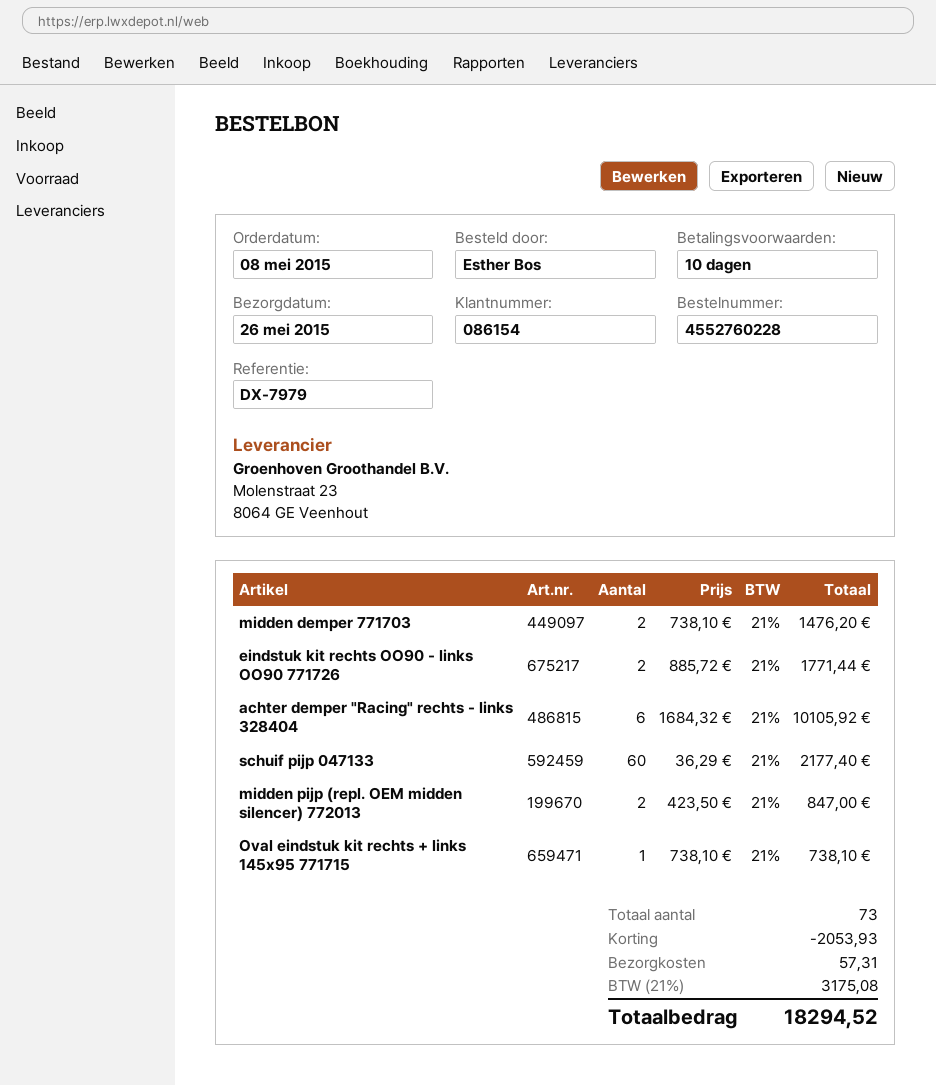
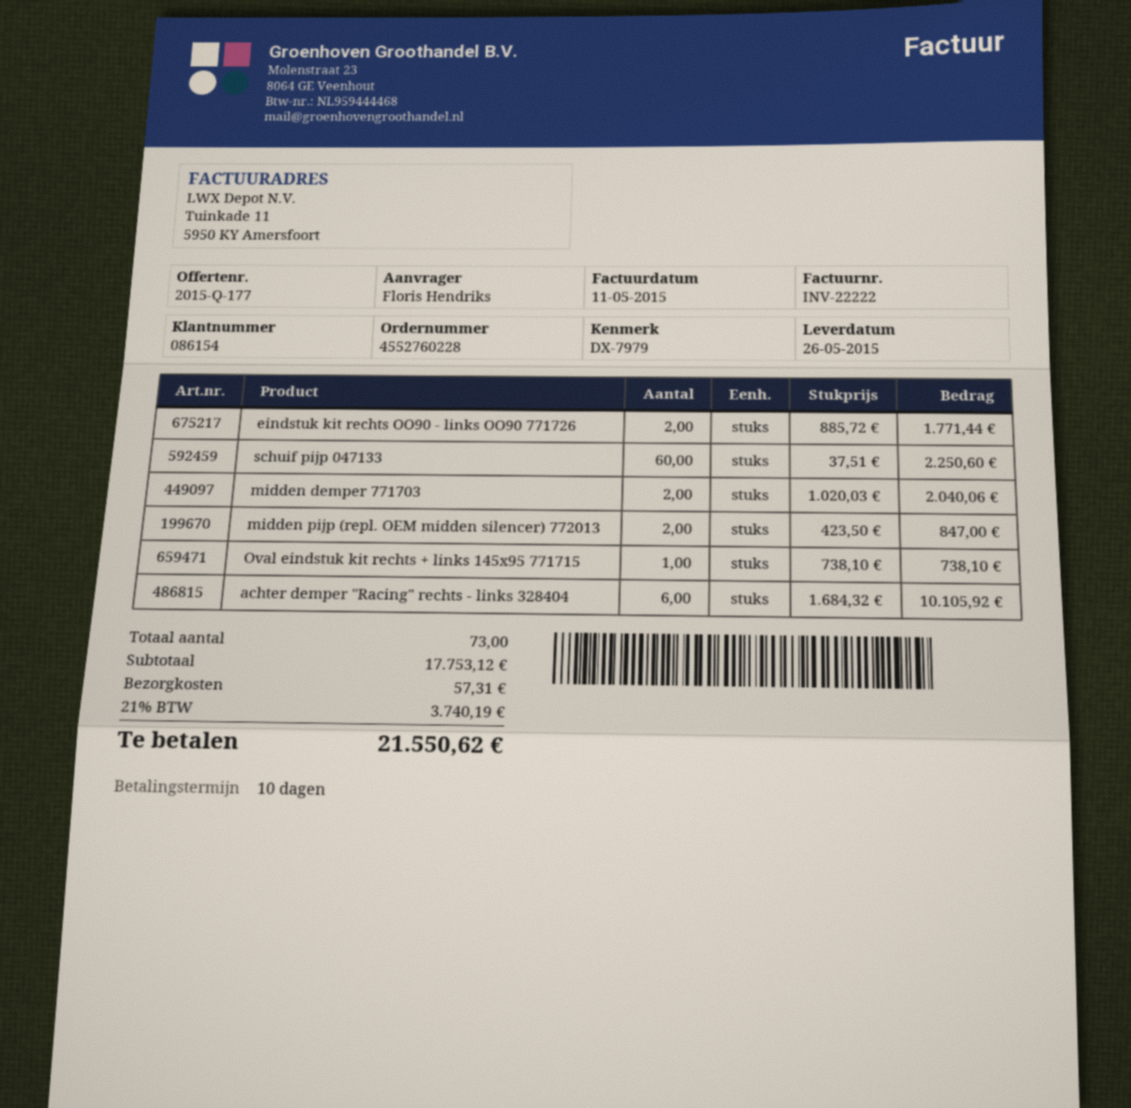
ordered by: Esther Bos -> Floris Hendriks
midden demper 771703: 2 x 738.10 = 1476.20 -> 2 x 1020.03 = 2040.06
schuif pijp 047133: 60 x 36.29 = 2177.40 -> 60 x 37.51 = 2250.60
discount: 2053.93 -> none
tax: 21% = 3175.08 -> 21% = 3740.19
total: 18294.52 -> 21550.62

